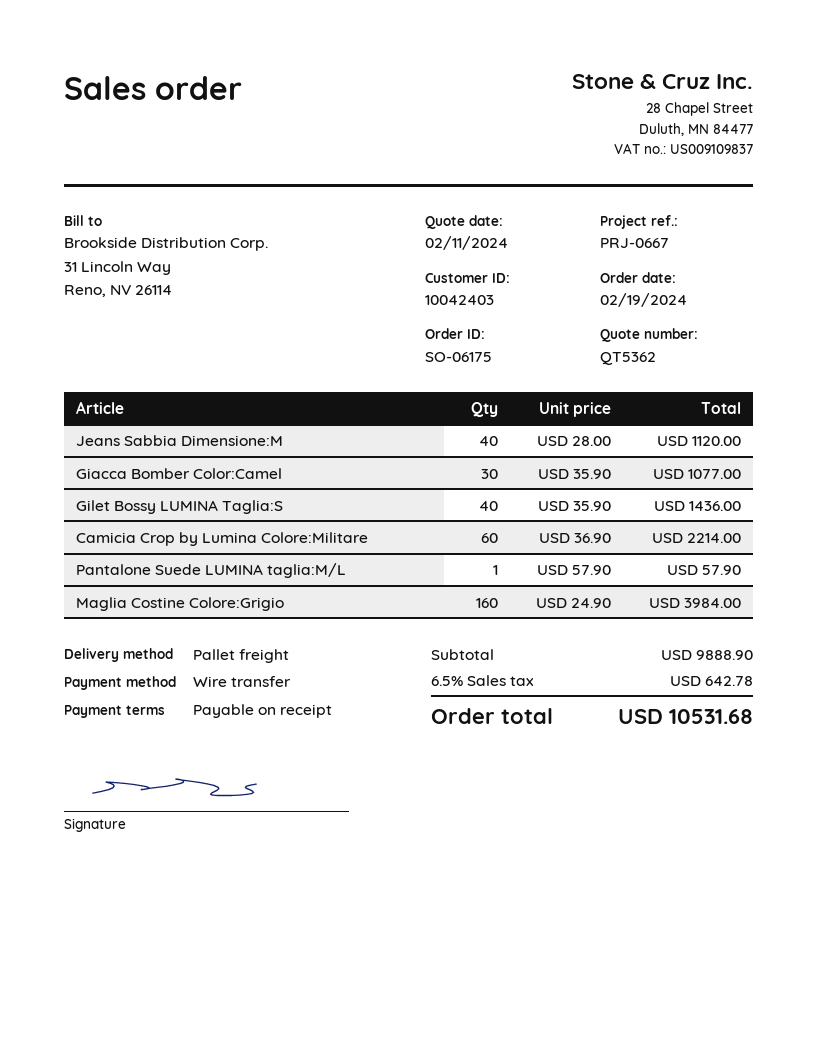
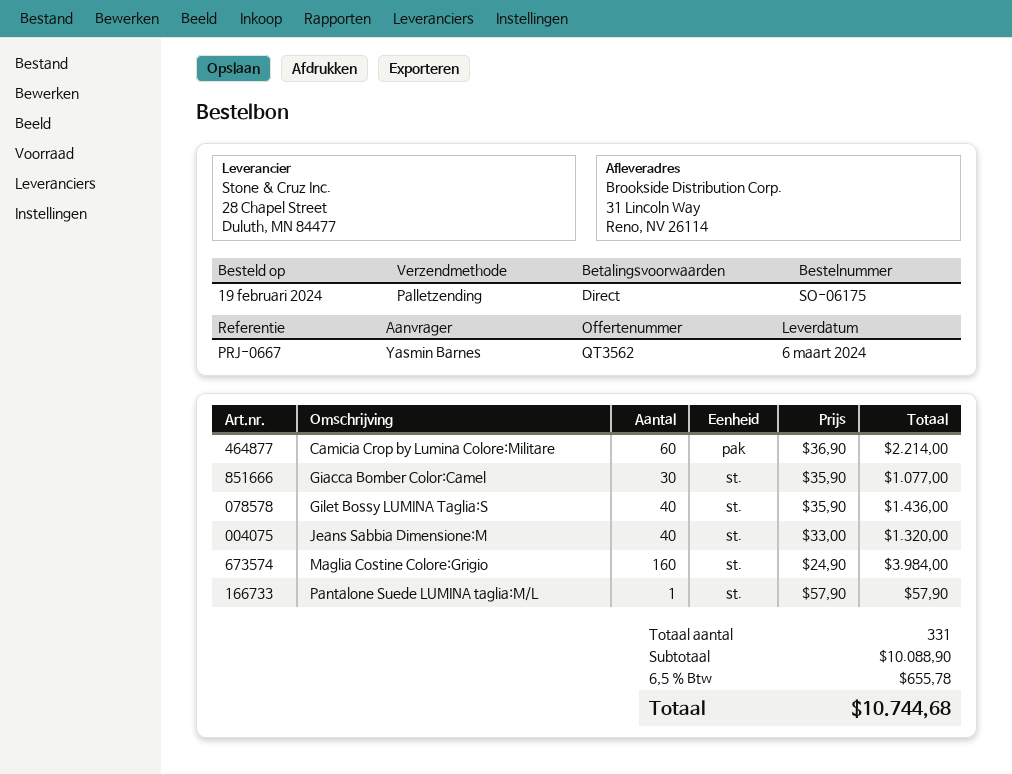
quote number: QT5362 -> QT3562
Jeans Sabbia Dimensione:M: 40 x 28.00 = 1120.00 -> 40 x 33.00 = 1320.00
subtotal: 9888.90 -> 10088.90
tax: 6.5% = 642.78 -> 6.5% = 655.78
total: 10531.68 -> 10744.68

